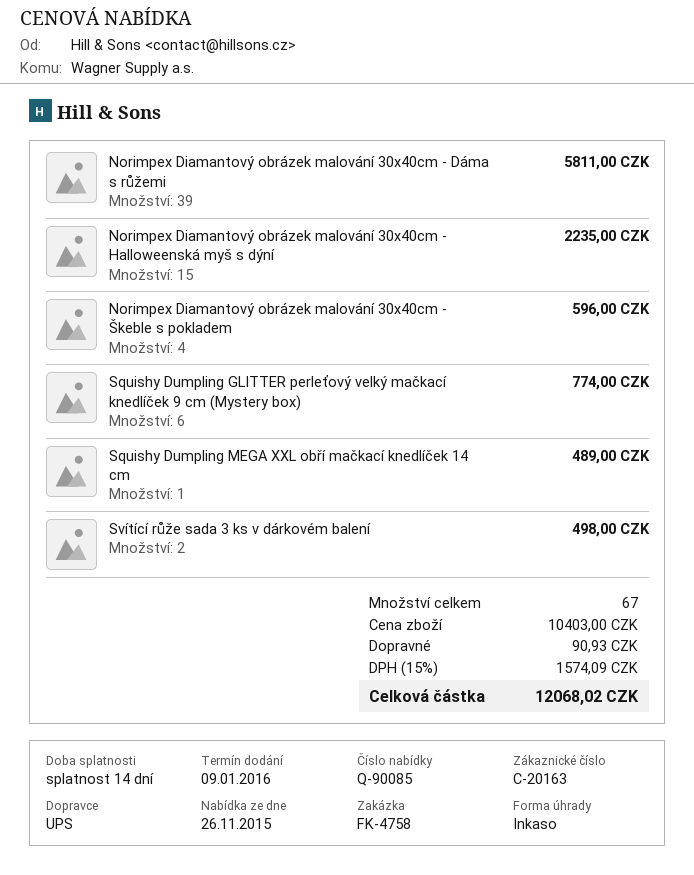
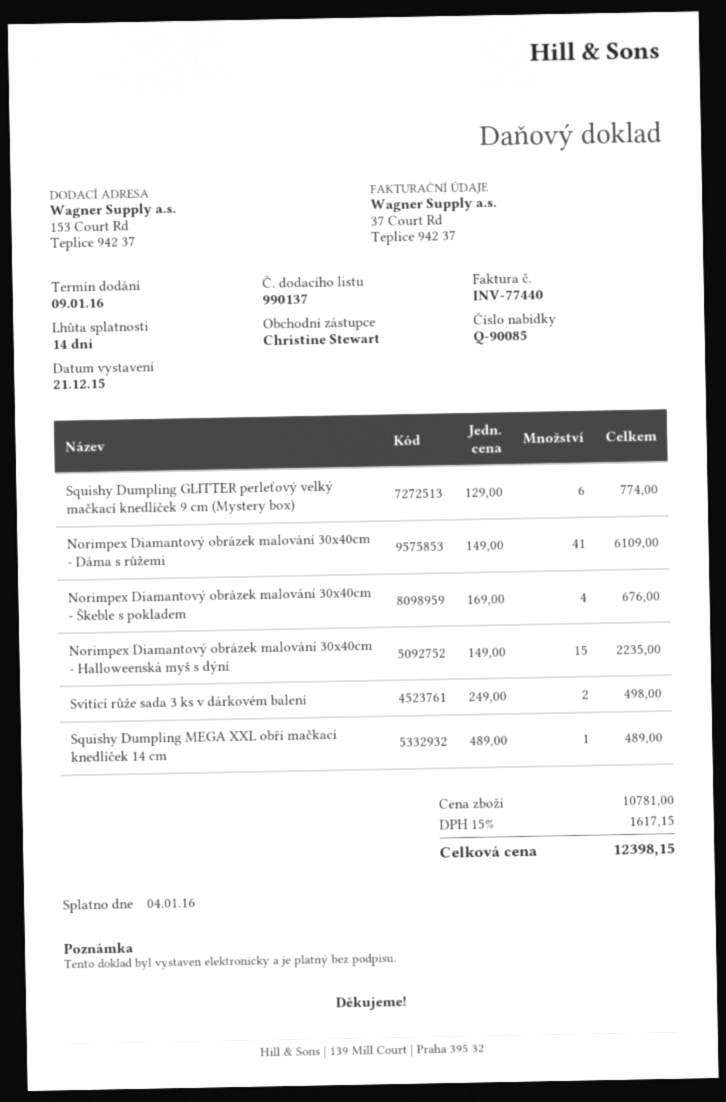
Norimpex Diamantový obrázek malování 30x40cm - Dáma s růžemi: 39 for 5811.00 -> 41 for 6109.00
Norimpex Diamantový obrázek malování 30x40cm - Škeble s pokladem: 4 for 596.00 -> 4 for 676.00
subtotal: 10403.00 -> 10781.00
shipping: 90.93 -> none
tax: 15% = 1574.09 -> 15% = 1617.15
total: 12068.02 -> 12398.15

